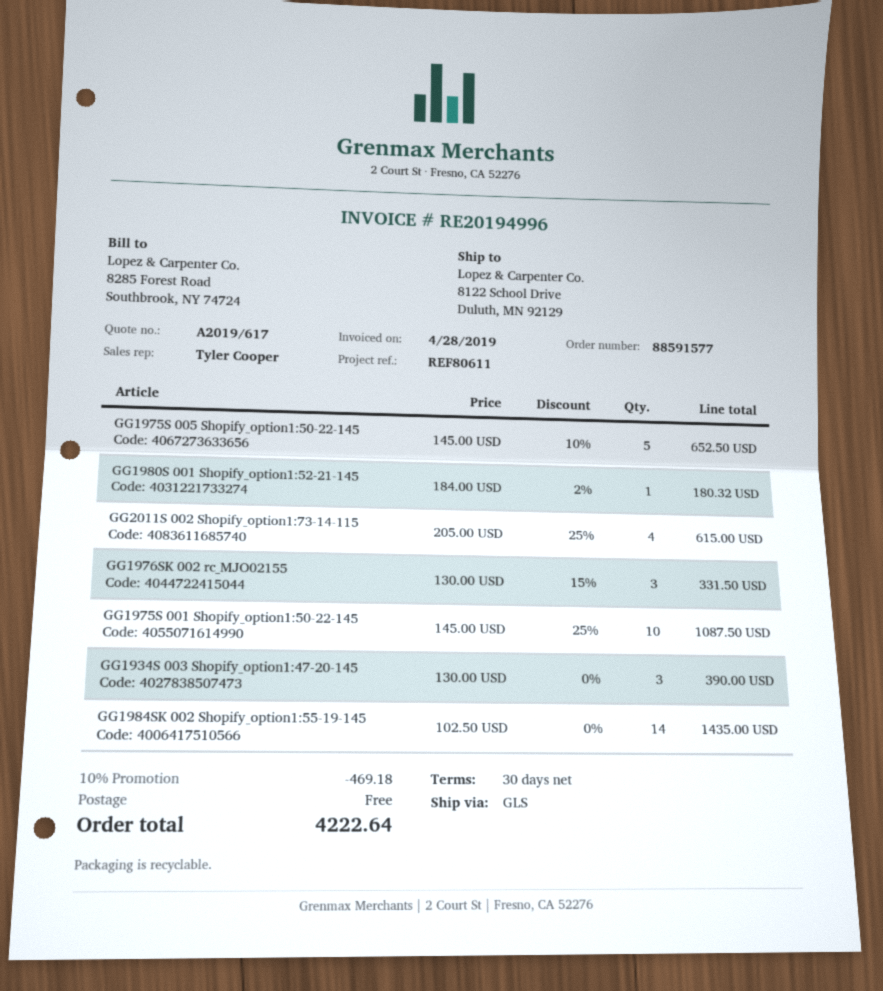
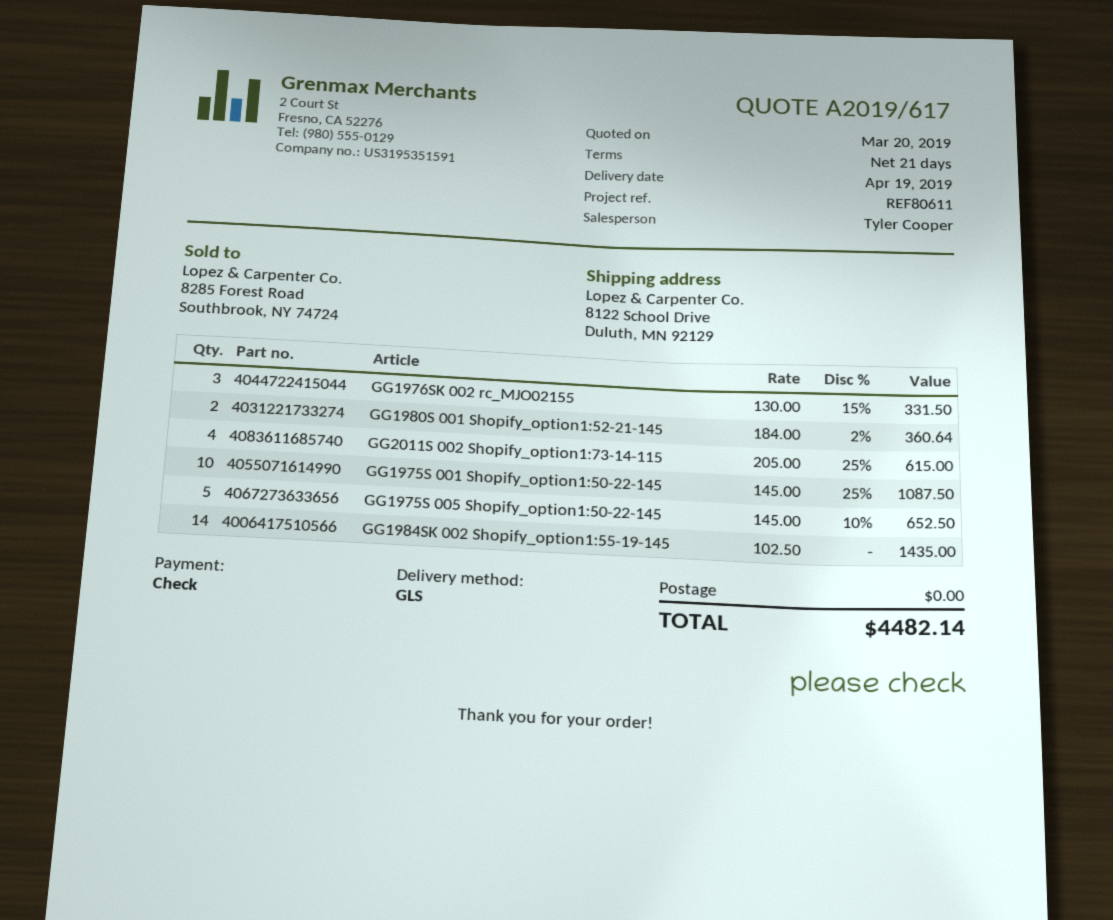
payment terms: 30 days -> 21 days
GG1980S 001 Shopify_option1:52-21-145: 1 x 184.00 - 2% = 180.32 -> 2 x 184.00 - 2% = 360.64
GG1934S 003 Shopify_option1:47-20-145: 3 x 130.00 = 390.00 -> none
discount: 10% = 469.18 -> none
total: 4222.64 -> 4482.14

